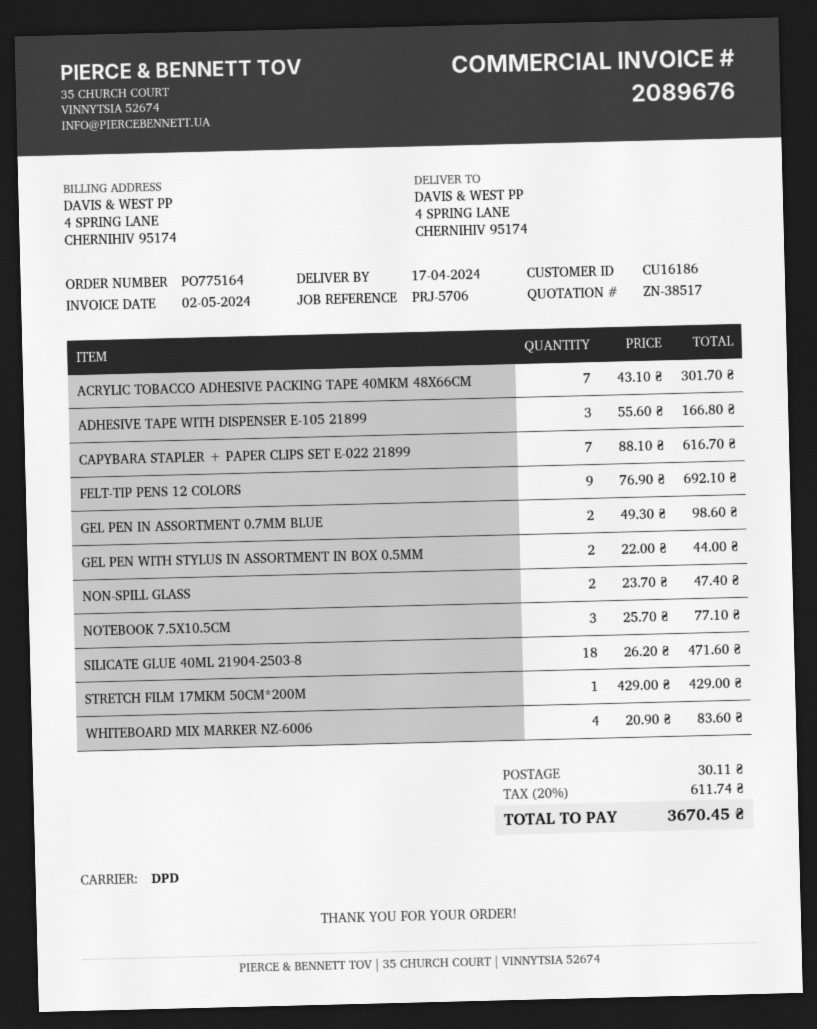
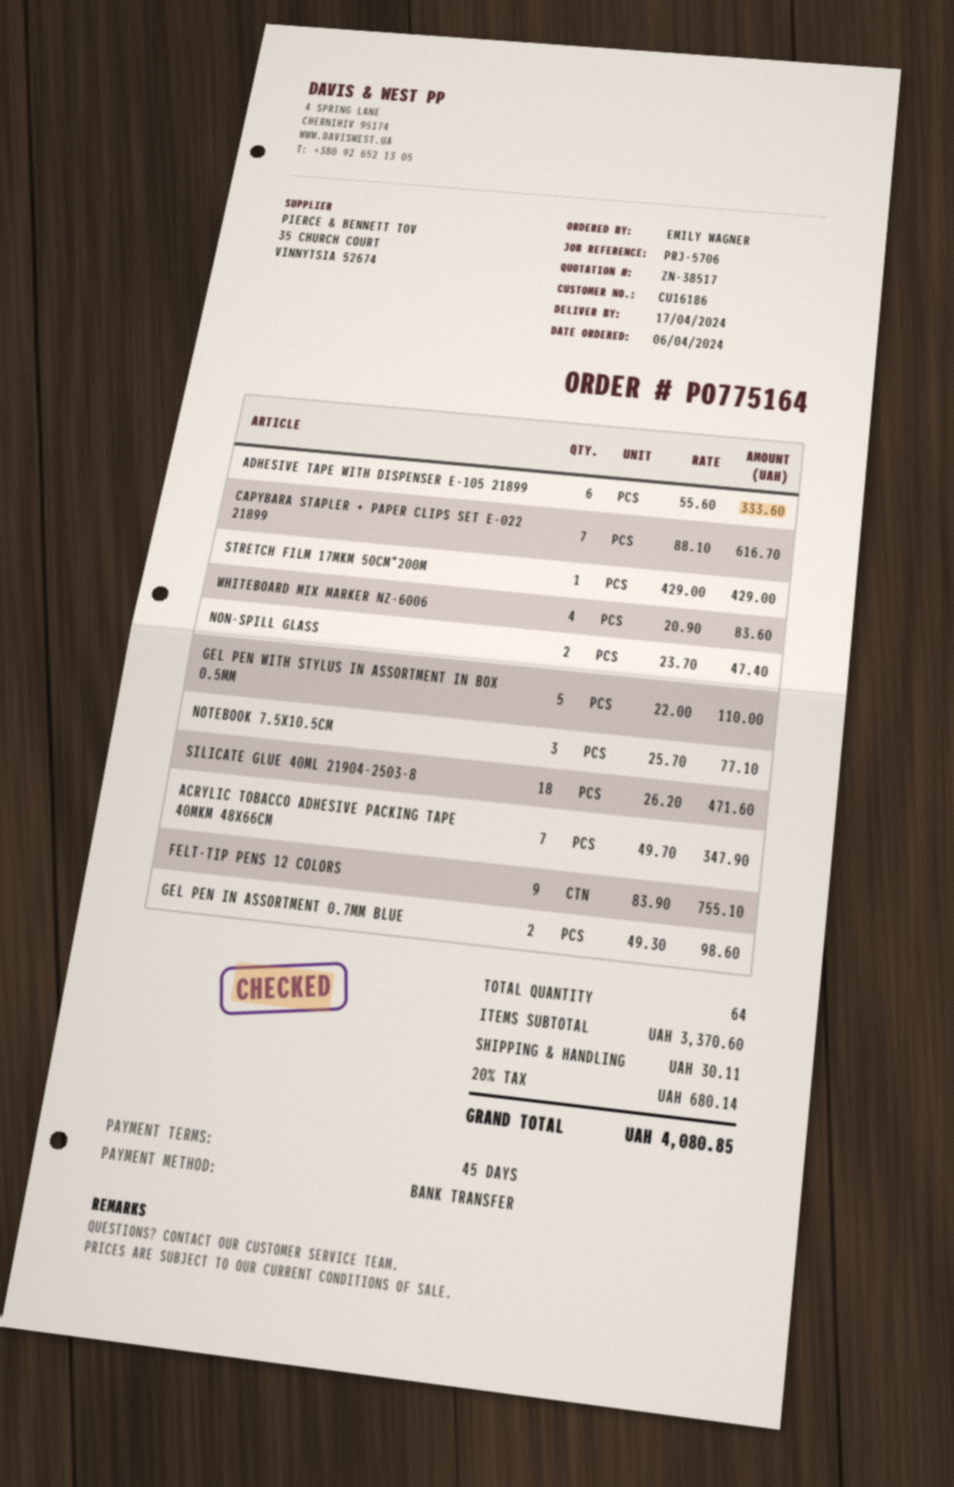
ACRYLIC TOBACCO ADHESIVE PACKING TAPE 40MKM 48X66CM: 7 x 43.10 = 301.70 -> 7 x 49.70 = 347.90
ADHESIVE TAPE WITH DISPENSER E-105 21899: 3 x 55.60 = 166.80 -> 6 x 55.60 = 333.60
FELT-TIP PENS 12 COLORS: 9 x 76.90 = 692.10 -> 9 x 83.90 = 755.10
GEL PEN WITH STYLUS IN ASSORTMENT IN BOX 0.5MM: 2 x 22.00 = 44.00 -> 5 x 22.00 = 110.00
tax: 20% = 611.74 -> 20% = 680.14
total: 3670.45 -> 4080.85

